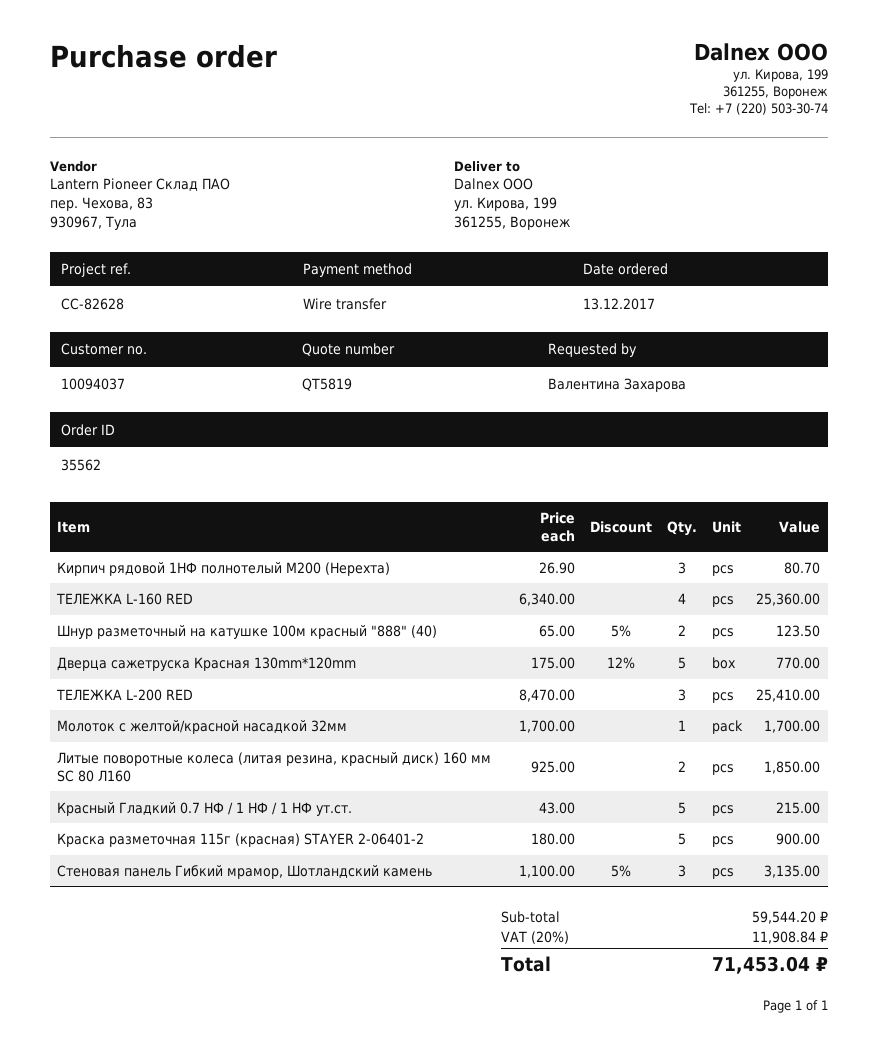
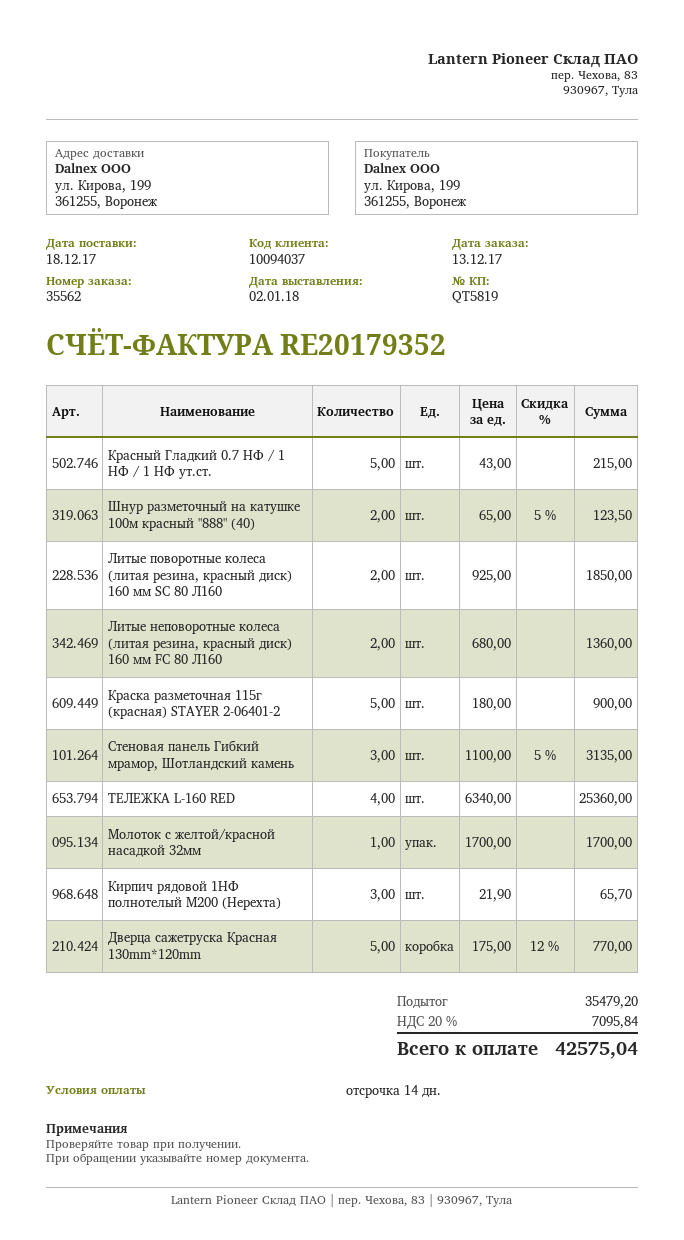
Кирпич рядовой 1НФ полнотелый М200 (Нерехта): 3 x 26.90 = 80.70 -> 3 x 21.90 = 65.70
ТЕЛЕЖКА L-200 RED: 3 x 8470.00 = 25410.00 -> none
Литые неповоротные колеса (литая резина, красный диск) 160 мм FC 80 Л160: none -> 2 x 680.00 = 1360.00
subtotal: 59544.20 -> 35479.20
tax: 20% = 11908.84 -> 20% = 7095.84
total: 71453.04 -> 42575.04

